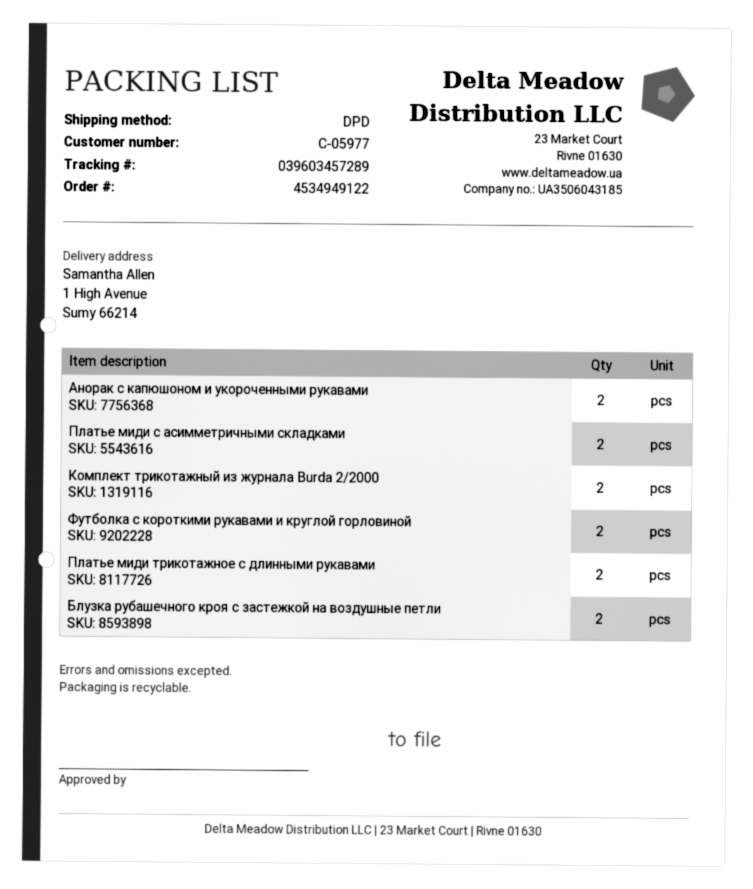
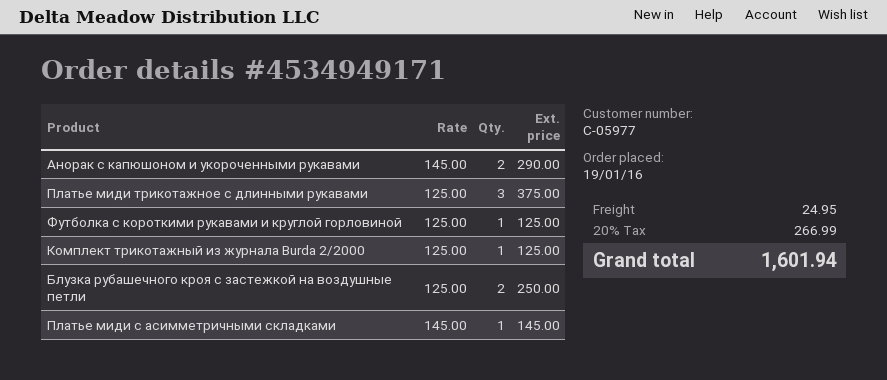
order number: 4534949122 -> 4534949171
Платье миди с асимметричными складками: 2 -> 1
Комплект трикотажный из журнала Burda 2/2000: 2 -> 1
Футболка с короткими рукавами и круглой горловиной: 2 -> 1
Платье миди трикотажное с длинными рукавами: 2 -> 3

